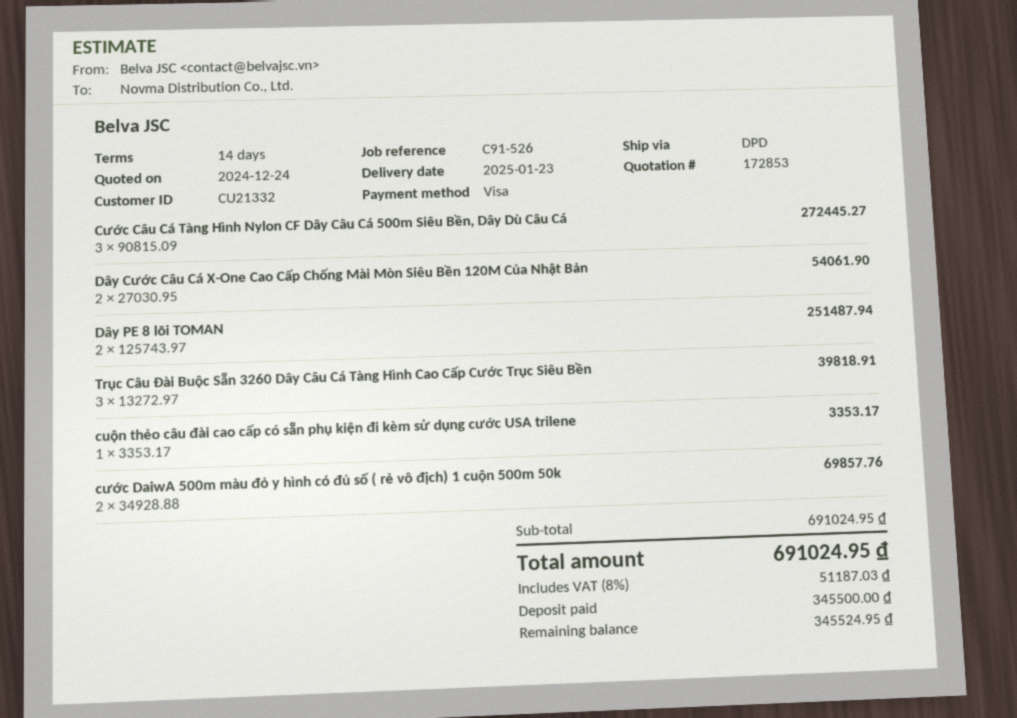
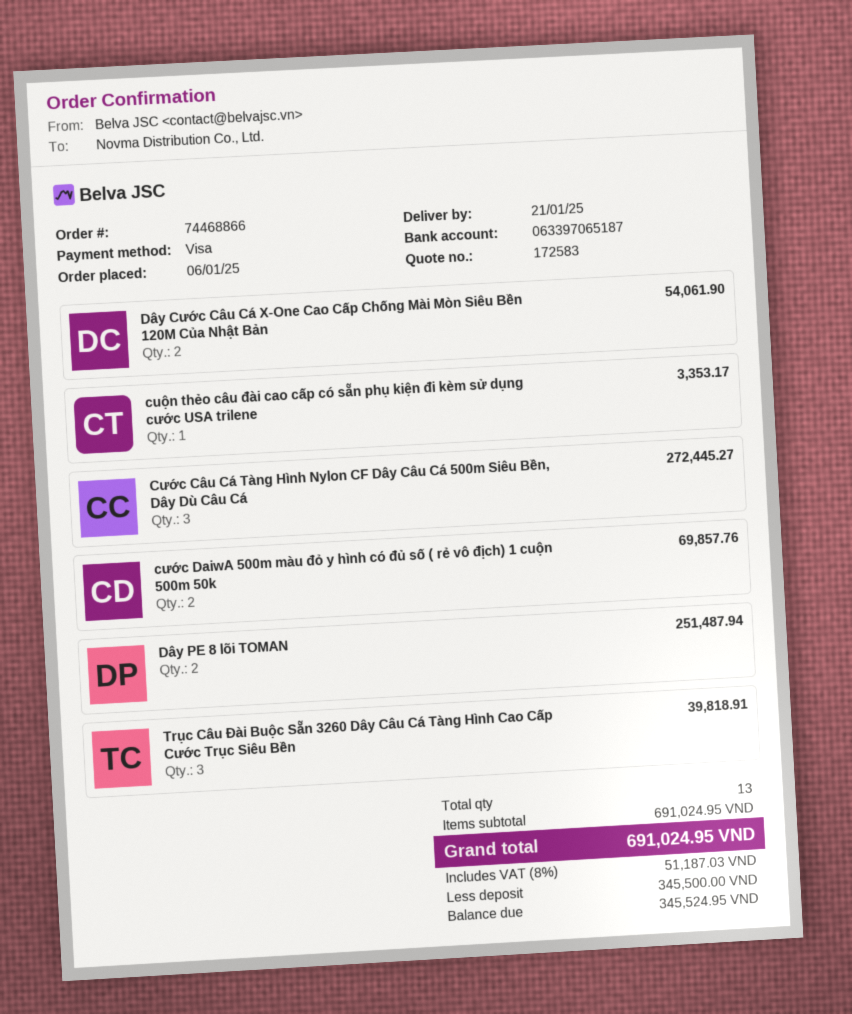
quote number: 172853 -> 172583
delivery date: 2025-01-23 -> 2025-01-21

